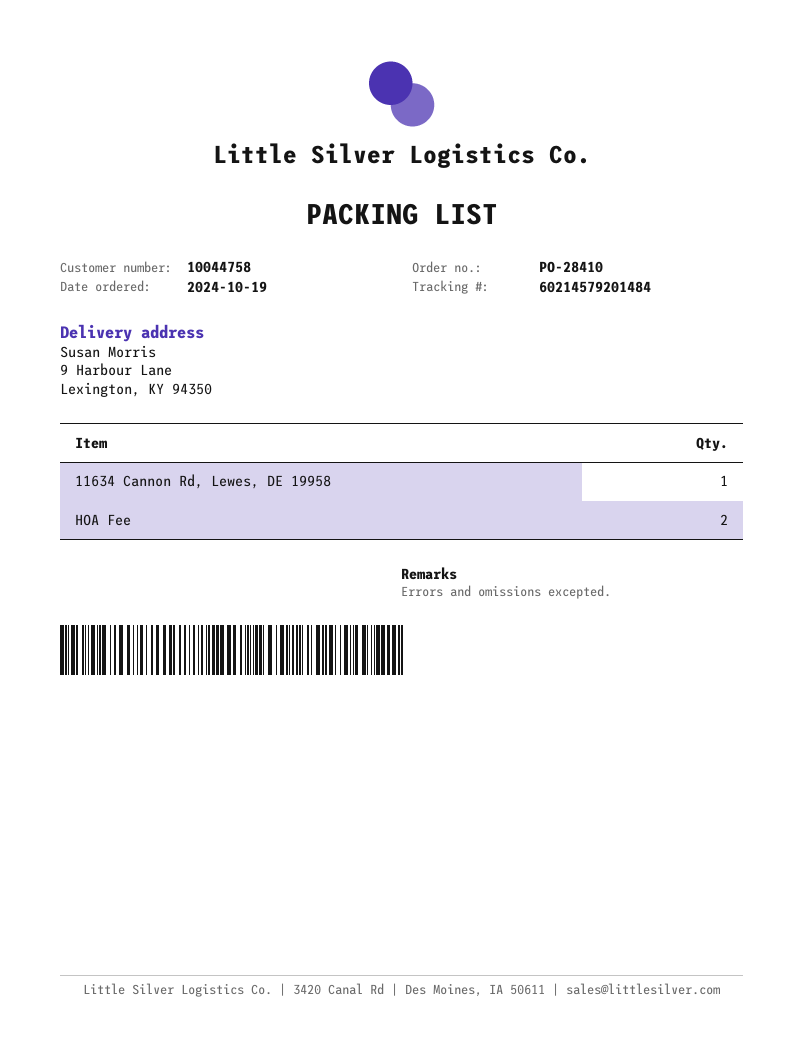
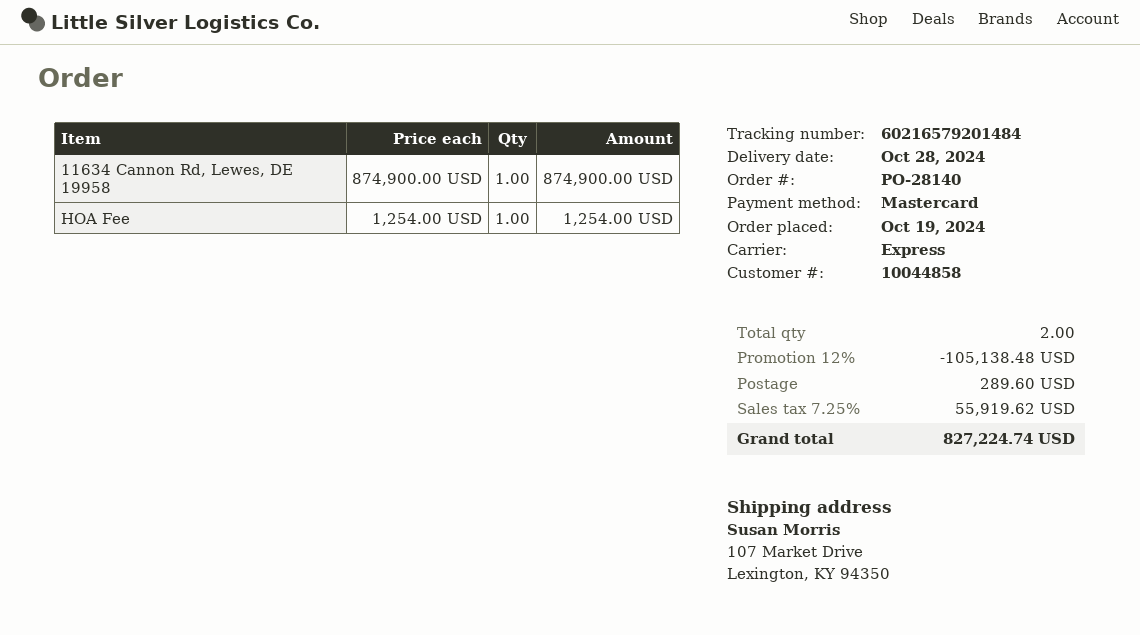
order number: PO-28410 -> PO-28140
customer number: 10044758 -> 10044858
tracking number: 60214579201484 -> 60216579201484
ship to: 9 Harbour Lane, Lexington, KY 94350 -> 107 Market Drive, Lexington, KY 94350
HOA Fee: 2 -> 1

